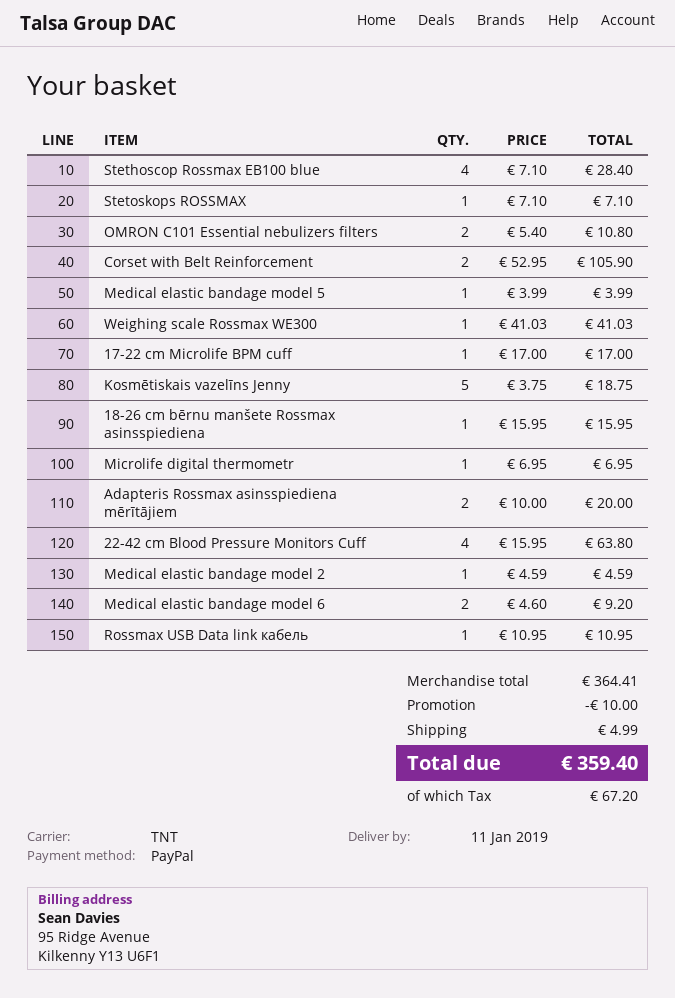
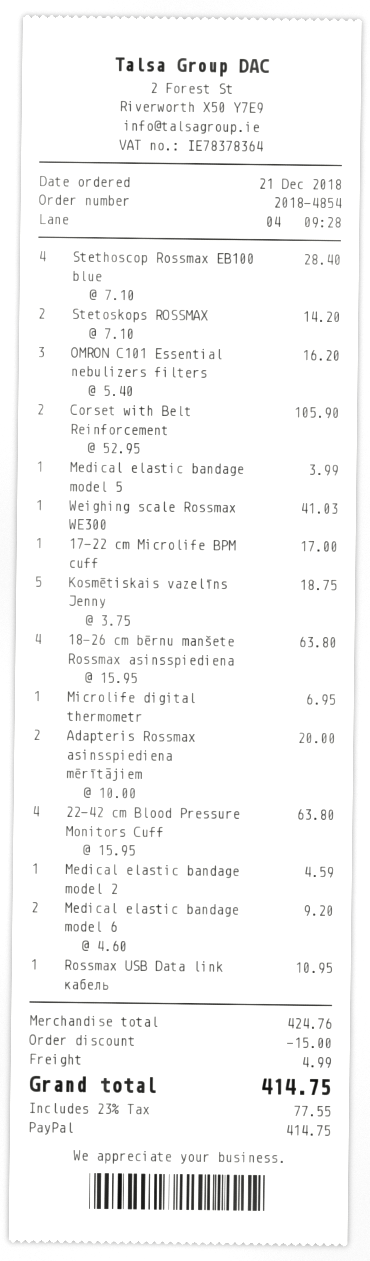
Stetoskops ROSSMAX: 1 x 7.10 = 7.10 -> 2 x 7.10 = 14.20
OMRON C101 Essential nebulizers filters: 2 x 5.40 = 10.80 -> 3 x 5.40 = 16.20
18-26 cm bērnu manšete Rossmax asinsspiediena: 1 x 15.95 = 15.95 -> 4 x 15.95 = 63.80
subtotal: 364.41 -> 424.76
discount: 10.00 -> 15.00
tax: 67.20 -> 77.55
total: 359.40 -> 414.75

